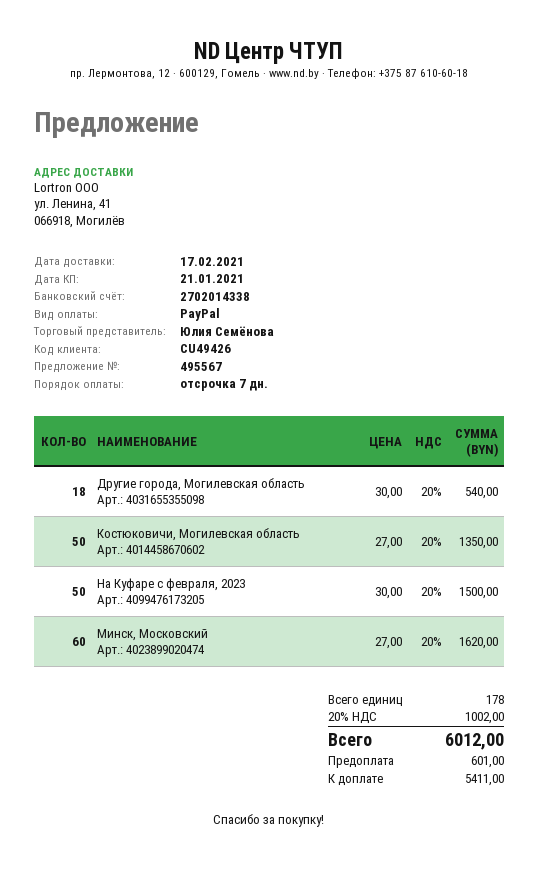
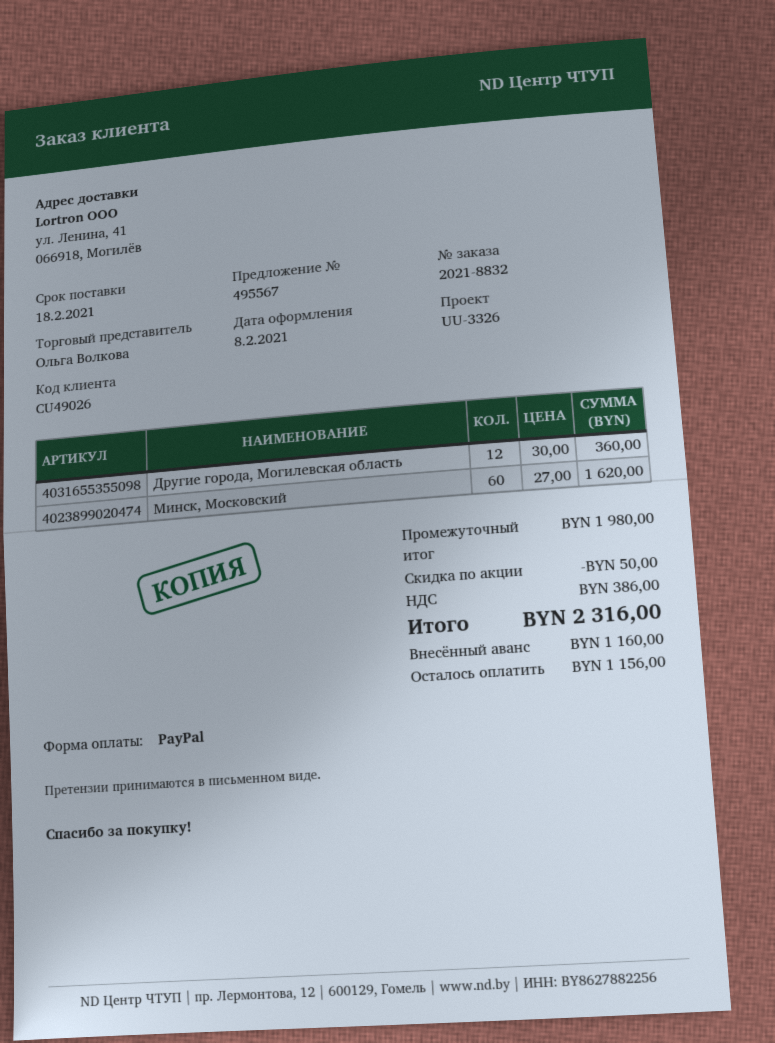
delivery date: 2021-02-17 -> 2021-02-18
customer number: CU49426 -> CU49026
sales rep: Юлия Семёнова -> Ольга Волкова
Другие города, Могилевская область: 18 x 30.00 = 540.00 -> 12 x 30.00 = 360.00
Костюковичи, Могилевская область: 50 x 27.00 = 1350.00 -> none
На Куфаре с февраля, 2023: 50 x 30.00 = 1500.00 -> none
discount: none -> 50.00
tax: 1002.00 -> 386.00
total: 6012.00 -> 2316.00
deposit: 601.00 -> 1160.00
balance: 5411.00 -> 1156.00

